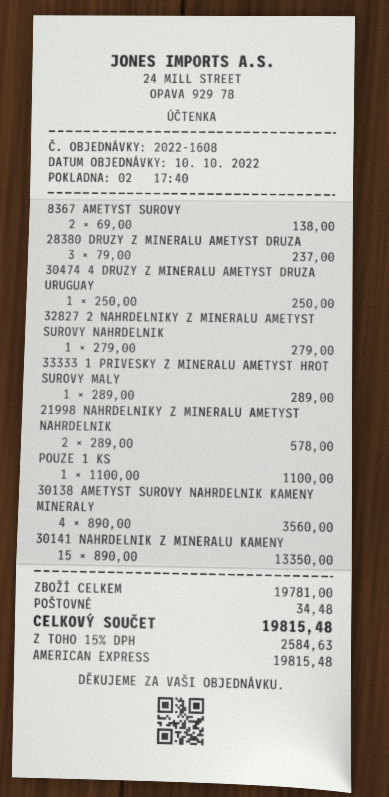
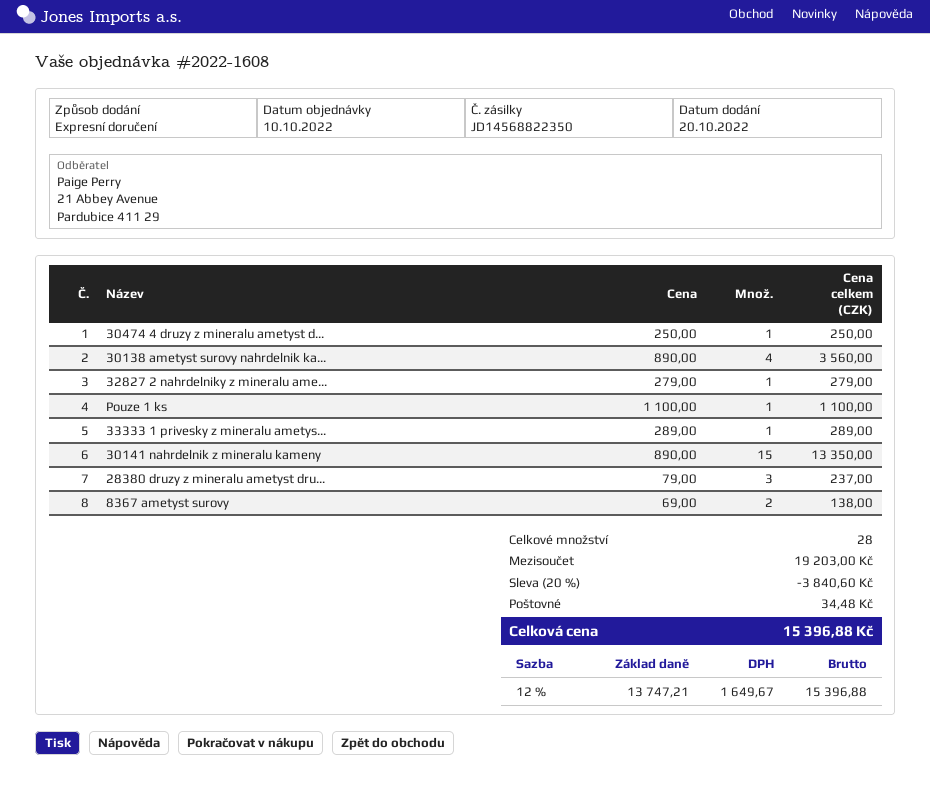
21998 NAHRDELNIKY Z MINERALU AMETYST NAHRDELNIK: 2 x 289.00 = 578.00 -> none
subtotal: 19781.00 -> 19203.00
discount: none -> 20% = 3840.60
tax: 15% = 2584.63 -> 12% = 1649.67
total: 19815.48 -> 15396.88

